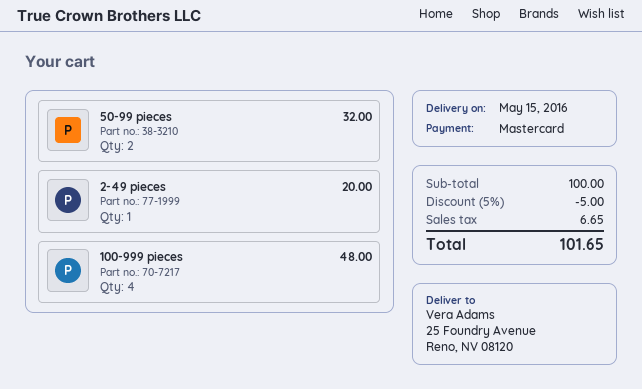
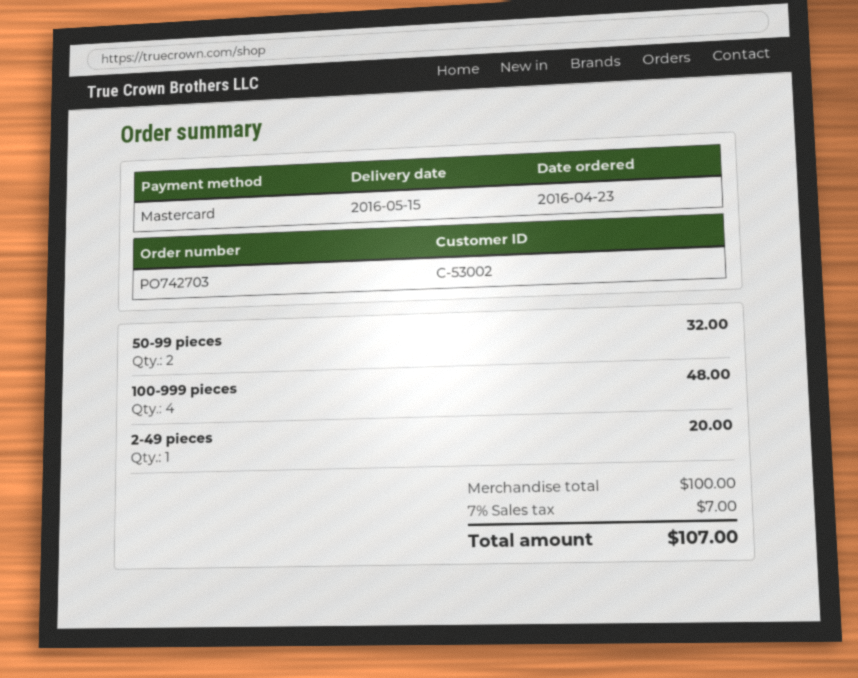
discount: 5% = 5.00 -> none
tax: 6.65 -> 7.00
total: 101.65 -> 107.00

